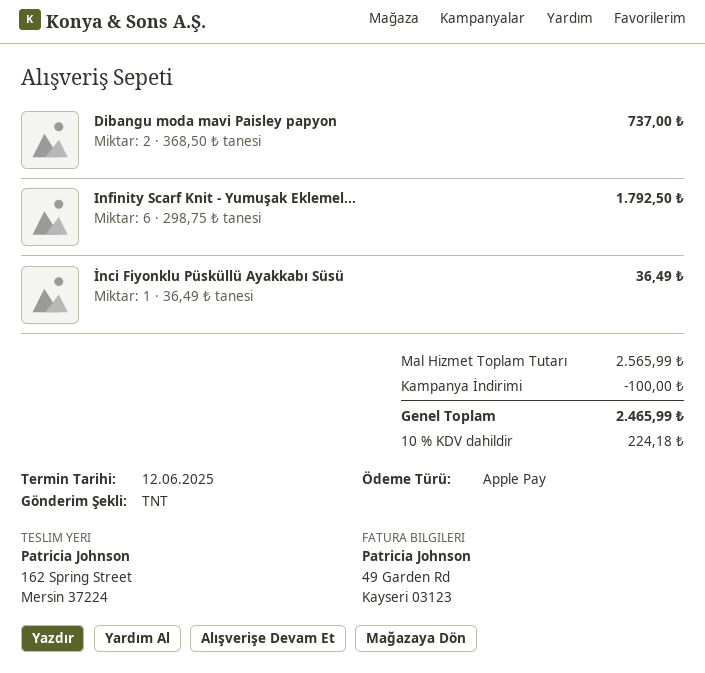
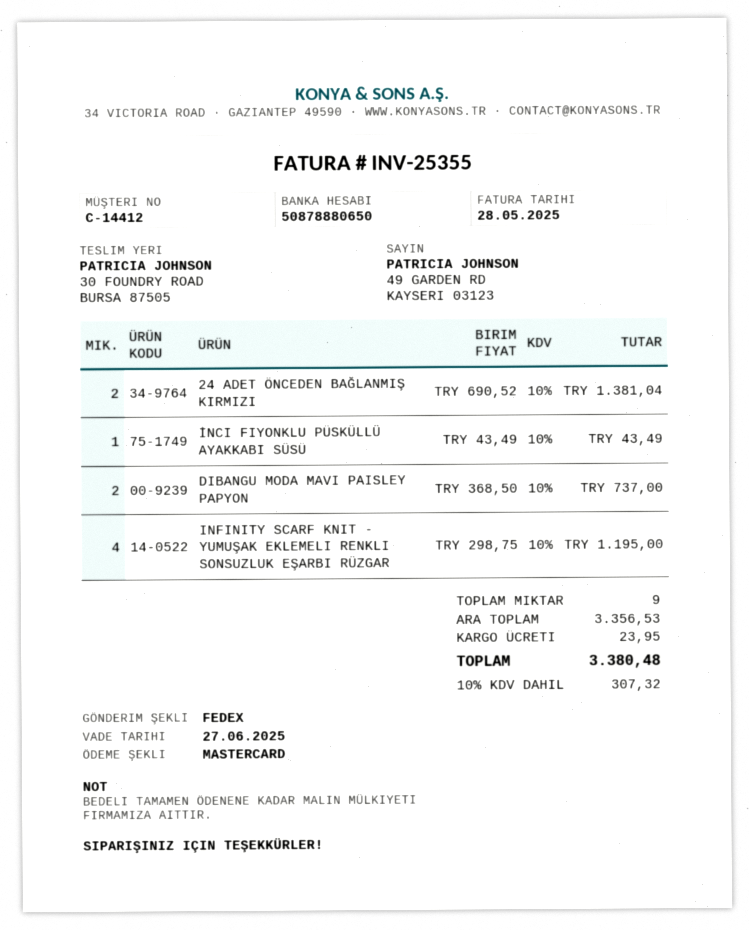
payment method: Apple Pay -> Mastercard
shipping method: TNT -> FedEx
ship to: 162 Spring Street, Mersin 37224 -> 30 FOUNDRY ROAD, BURSA 87505
Infinity Scarf Knit - Yumuşak Eklemel...: 6 x 298.75 = 1792.50 -> 4 x 298.75 = 1195.00
İnci Fiyonklu Püsküllü Ayakkabı Süsü: 1 x 36.49 = 36.49 -> 1 x 43.49 = 43.49
24 ADET ÖNCEDEN BAĞLANMIŞ KIRMIZI: none -> 2 x 690.52 = 1381.04
subtotal: 2565.99 -> 3356.53
discount: 100.00 -> none
shipping: none -> 23.95
tax: 10% = 224.18 -> 10% = 307.32
total: 2465.99 -> 3380.48

